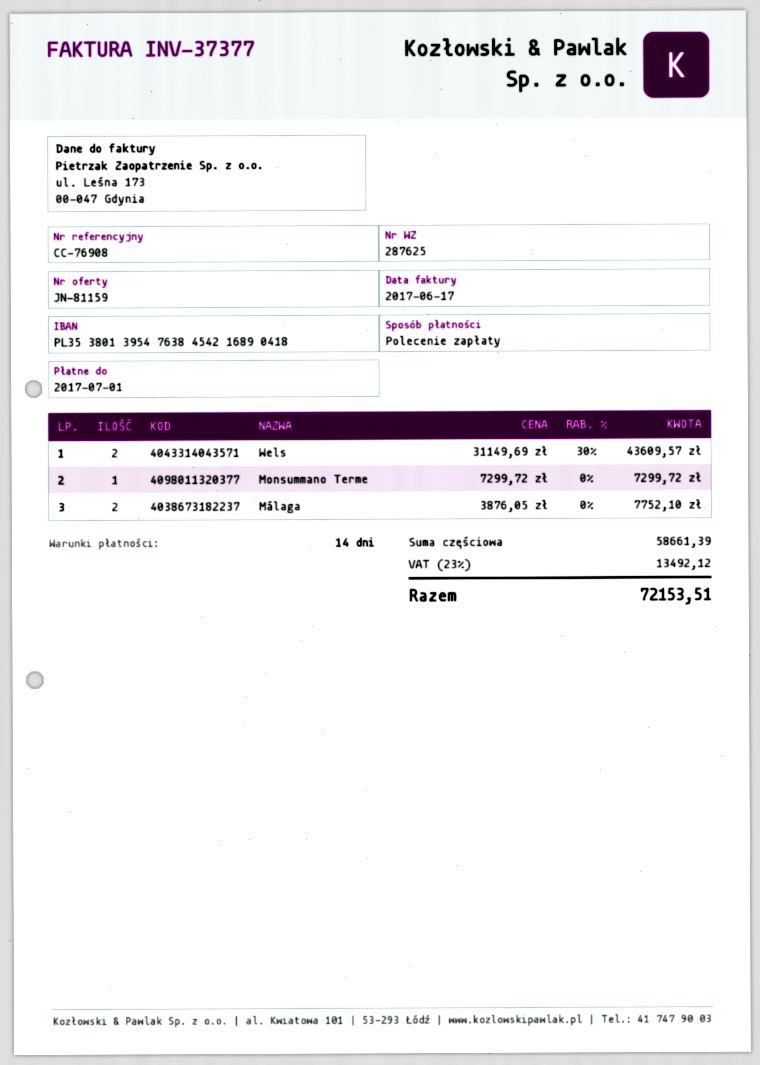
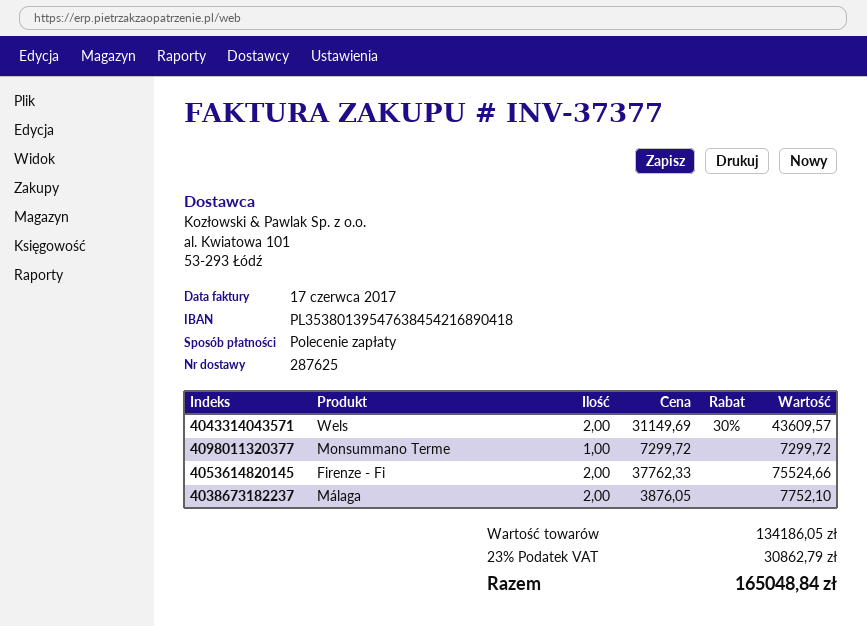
Firenze - Fi: none -> 2 x 37762.33 = 75524.66
subtotal: 58661.39 -> 134186.05
tax: 23% = 13492.12 -> 23% = 30862.79
total: 72153.51 -> 165048.84

